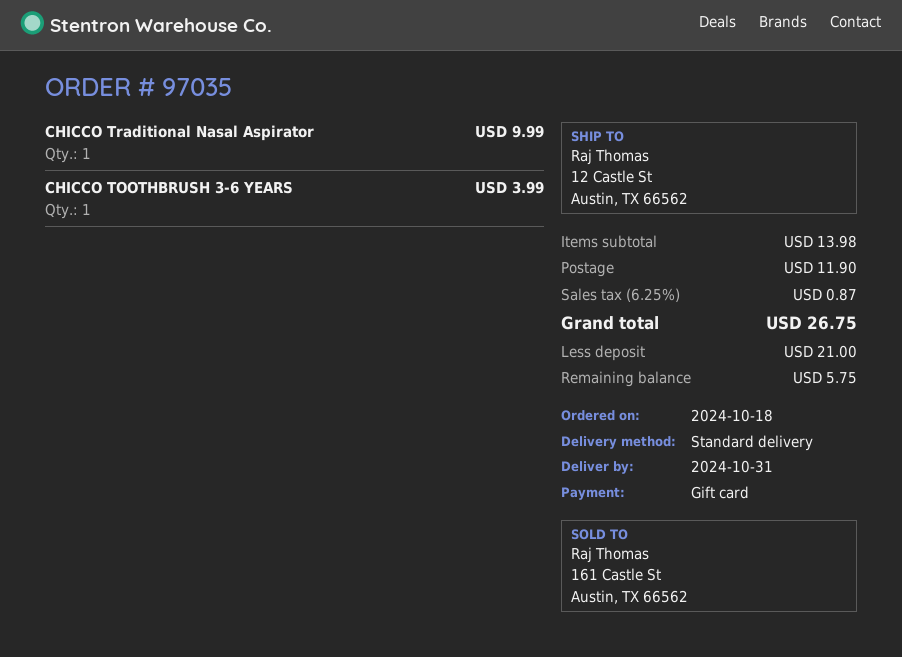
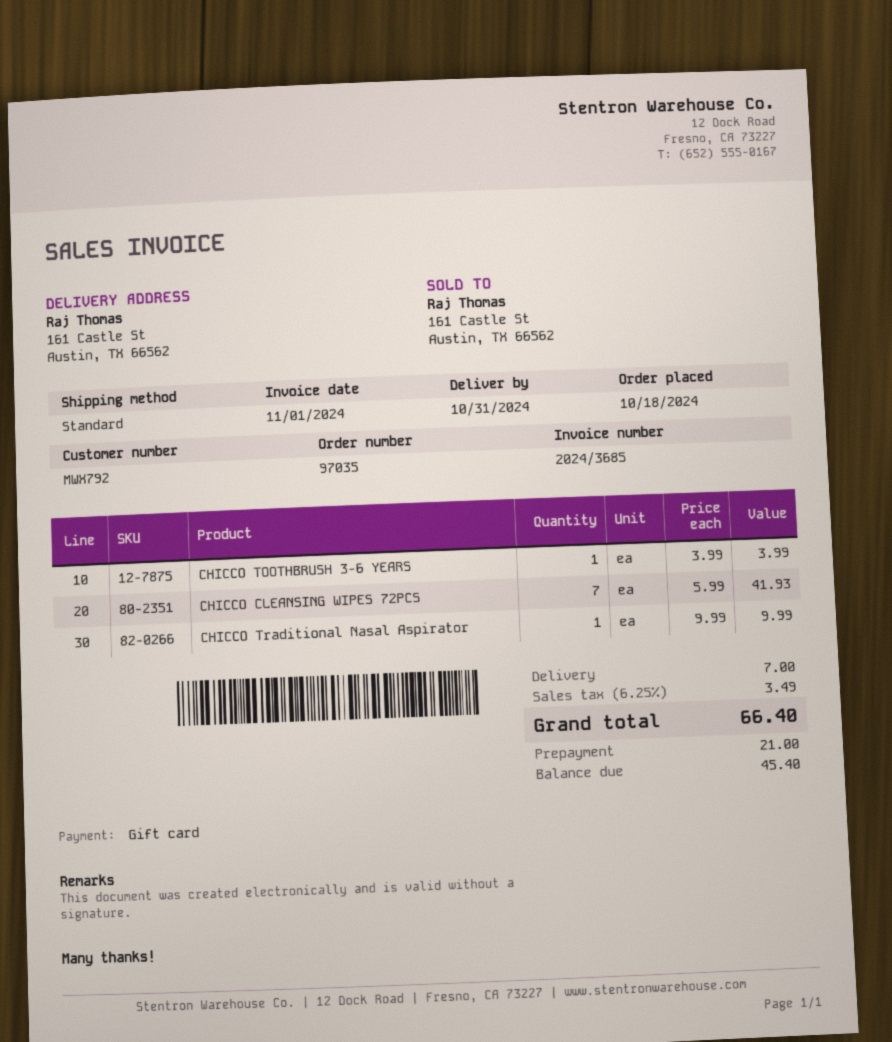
ship to: 12 Castle St, Austin, TX 66562 -> 161 Castle St, Austin, TX 66562
CHICCO CLEANSING WIPES 72PCS: none -> 7 for 41.93
shipping: 11.90 -> 7.00
tax: 6.25% = 0.87 -> 6.25% = 3.49
total: 26.75 -> 66.40
balance: 5.75 -> 45.40

